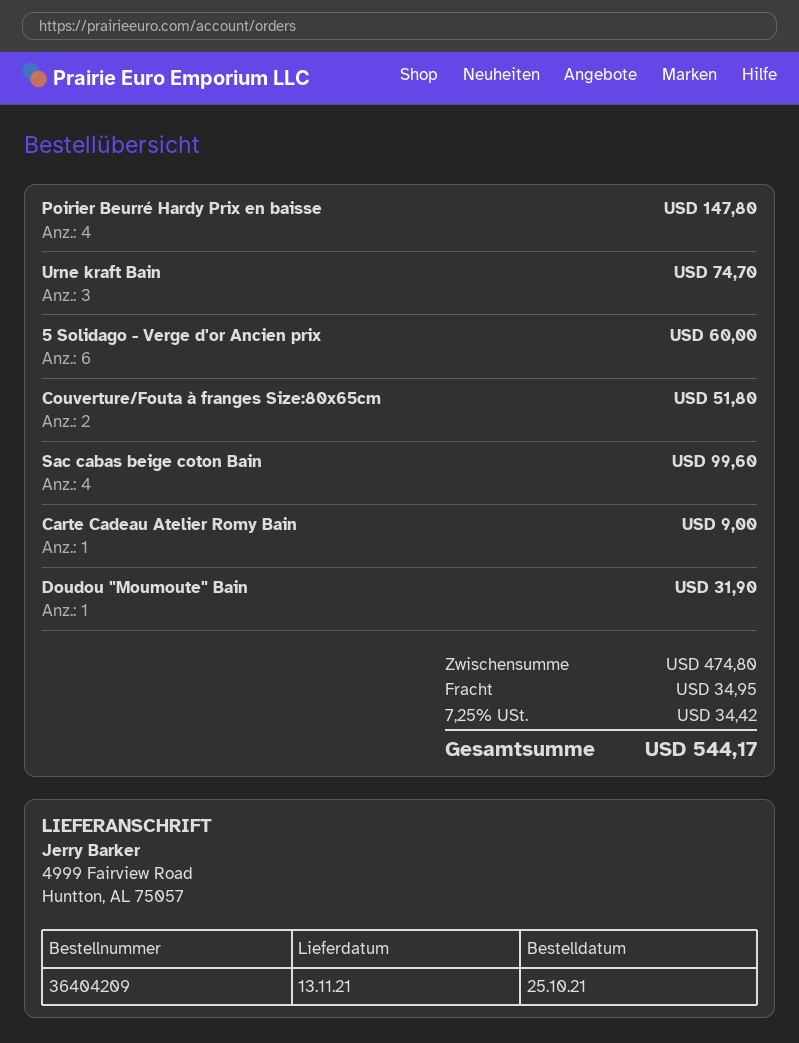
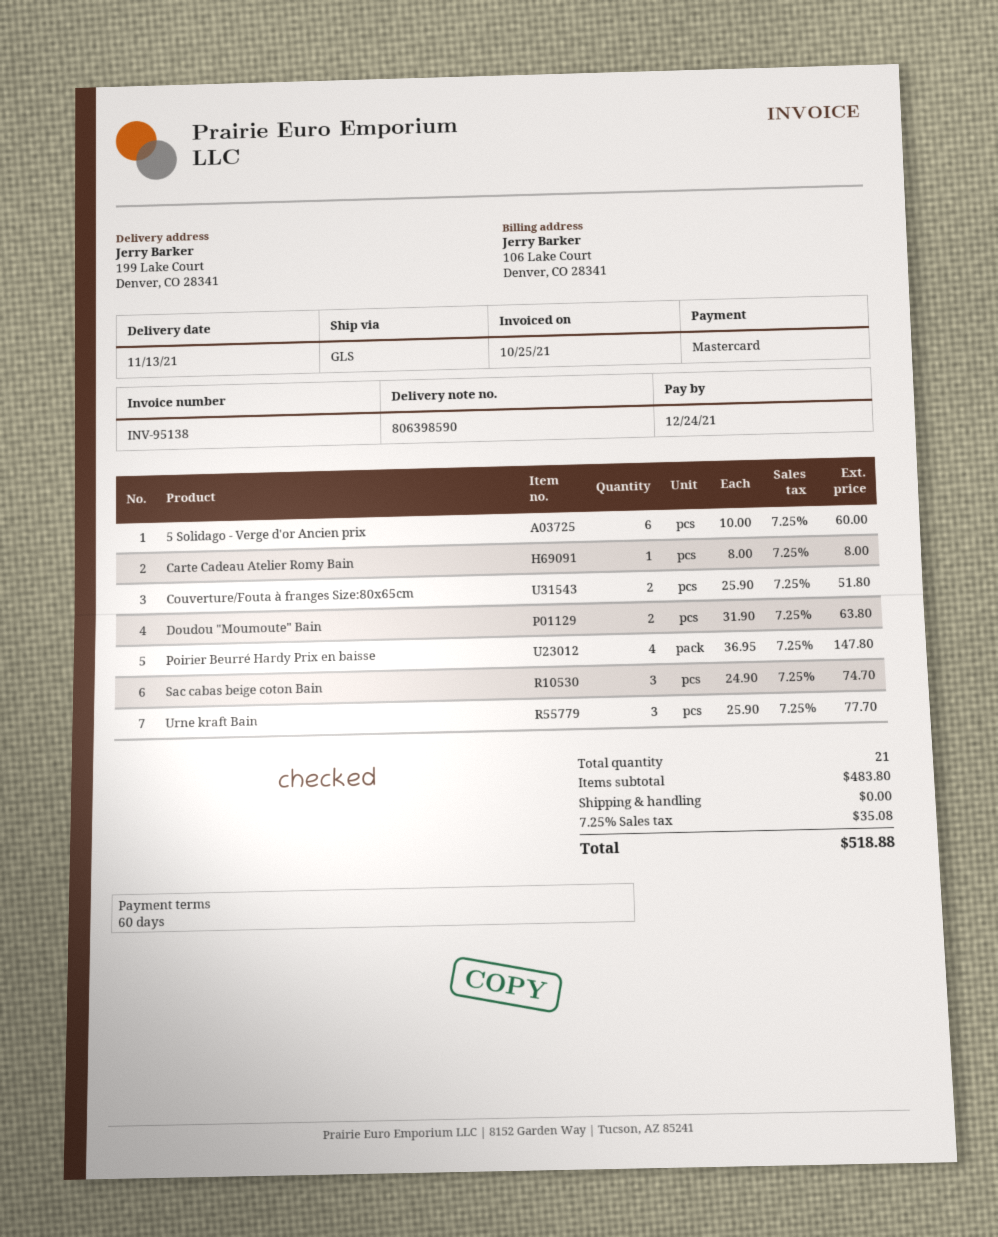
ship to: 4999 Fairview Road, Huntton, AL 75057 -> 199 Lake Court, Denver, CO 28341
Urne kraft Bain: 3 for 74.70 -> 3 for 77.70
Sac cabas beige coton Bain: 4 for 99.60 -> 3 for 74.70
Carte Cadeau Atelier Romy Bain: 1 for 9.00 -> 1 for 8.00
Doudou "Moumoute" Bain: 1 for 31.90 -> 2 for 63.80
subtotal: 474.80 -> 483.80
shipping: 34.95 -> 0.00
tax: 7.25% = 34.42 -> 7.25% = 35.08
total: 544.17 -> 518.88

